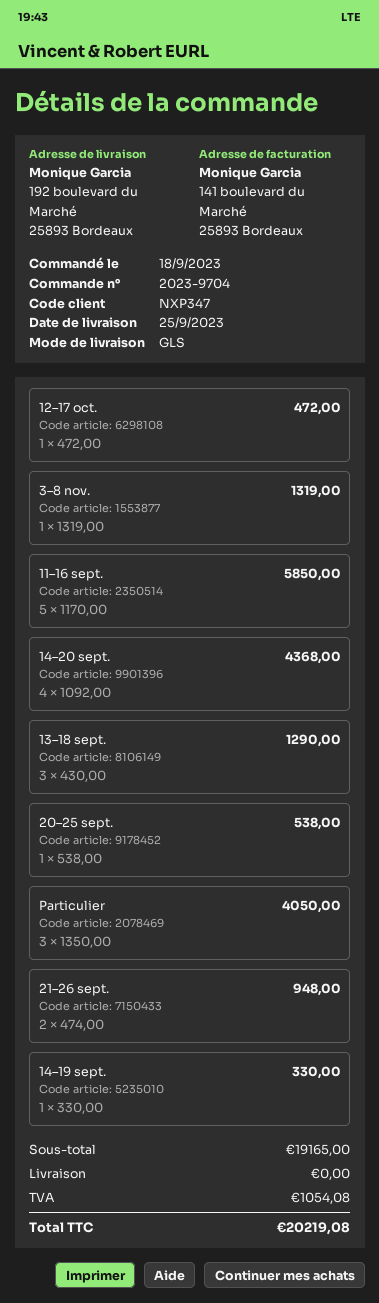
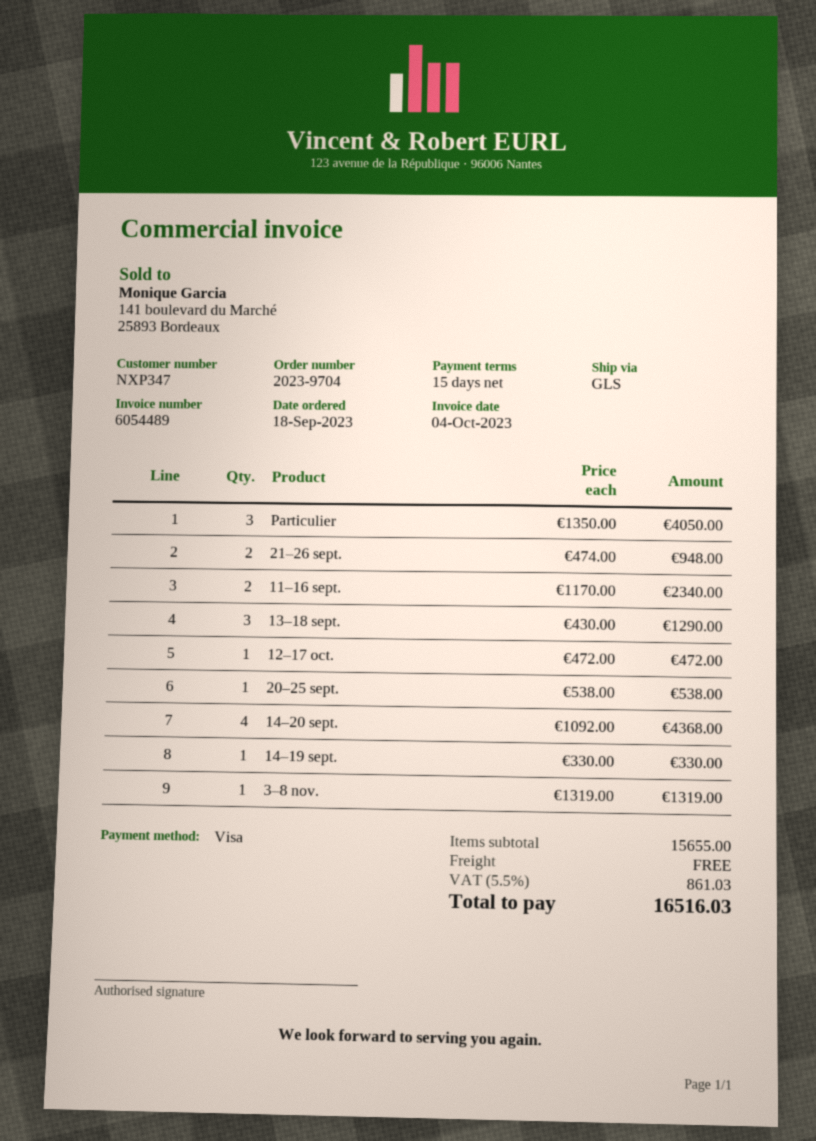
11–16 sept.: 5 x 1170.00 = 5850.00 -> 2 x 1170.00 = 2340.00
subtotal: 19165.00 -> 15655.00
tax: 1054.08 -> 861.03
total: 20219.08 -> 16516.03

